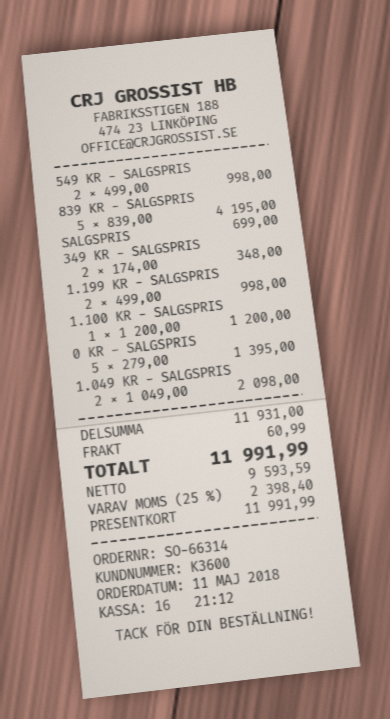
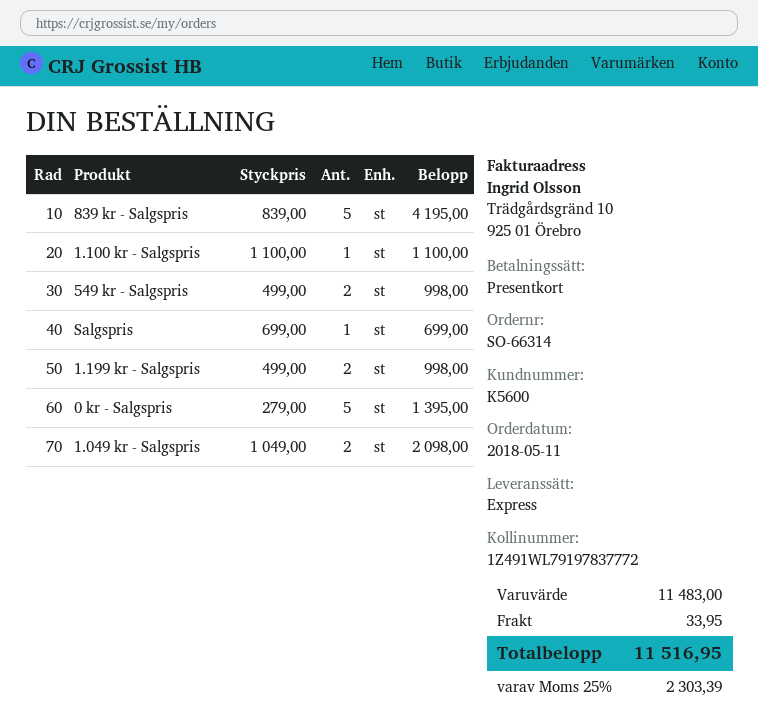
customer number: K3600 -> K5600
349 KR - SALGSPRIS: 2 x 174.00 = 348.00 -> none
1.100 KR - SALGSPRIS: 1 x 1200.00 = 1200.00 -> 1 x 1100.00 = 1100.00
subtotal: 11931.00 -> 11483.00
shipping: 60.99 -> 33.95
tax: 25% = 2398.40 -> 25% = 2303.39
total: 11991.99 -> 11516.95

